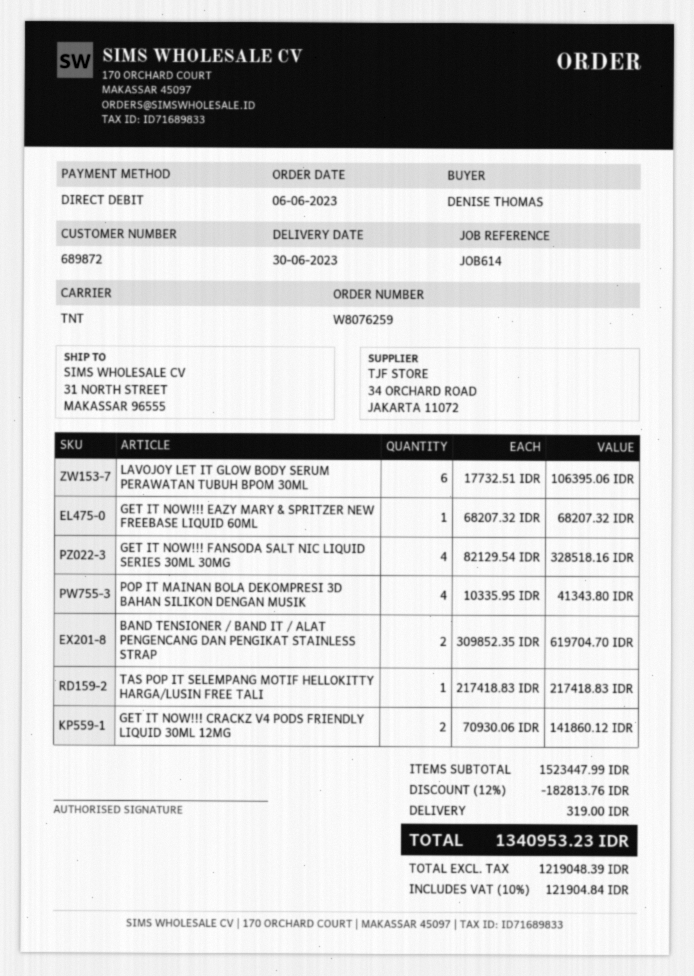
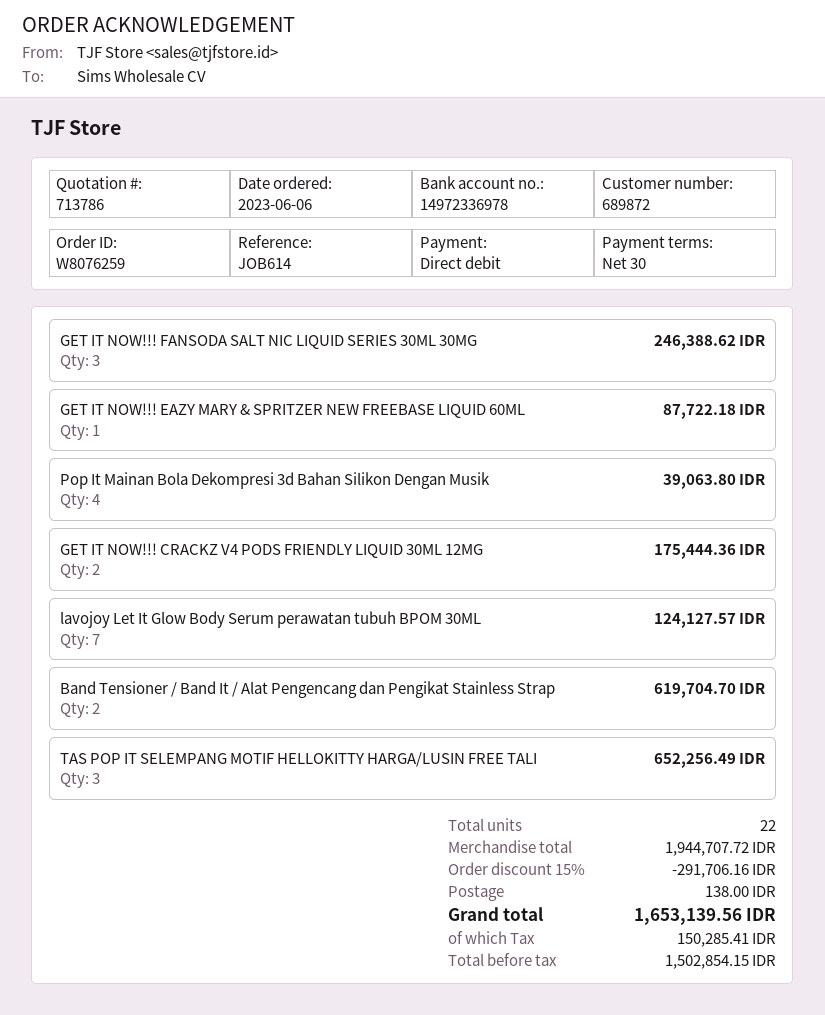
LAVOJOY LET IT GLOW BODY SERUM PERAWATAN TUBUH BPOM 30ML: 6 for 106395.06 -> 7 for 124127.57
GET IT NOW!!! EAZY MARY & SPRITZER NEW FREEBASE LIQUID 60ML: 1 for 68207.32 -> 1 for 87722.18
GET IT NOW!!! FANSODA SALT NIC LIQUID SERIES 30ML 30MG: 4 for 328518.16 -> 3 for 246388.62
POP IT MAINAN BOLA DEKOMPRESI 3D BAHAN SILIKON DENGAN MUSIK: 4 for 41343.80 -> 4 for 39063.80
TAS POP IT SELEMPANG MOTIF HELLOKITTY HARGA/LUSIN FREE TALI: 1 for 217418.83 -> 3 for 652256.49
GET IT NOW!!! CRACKZ V4 PODS FRIENDLY LIQUID 30ML 12MG: 2 for 141860.12 -> 2 for 175444.36
subtotal: 1523447.99 -> 1944707.72
discount: 12% = 182813.76 -> 15% = 291706.16
shipping: 319.00 -> 138.00
net: 1219048.39 -> 1502854.15
tax: 121904.84 -> 150285.41
total: 1340953.23 -> 1653139.56

